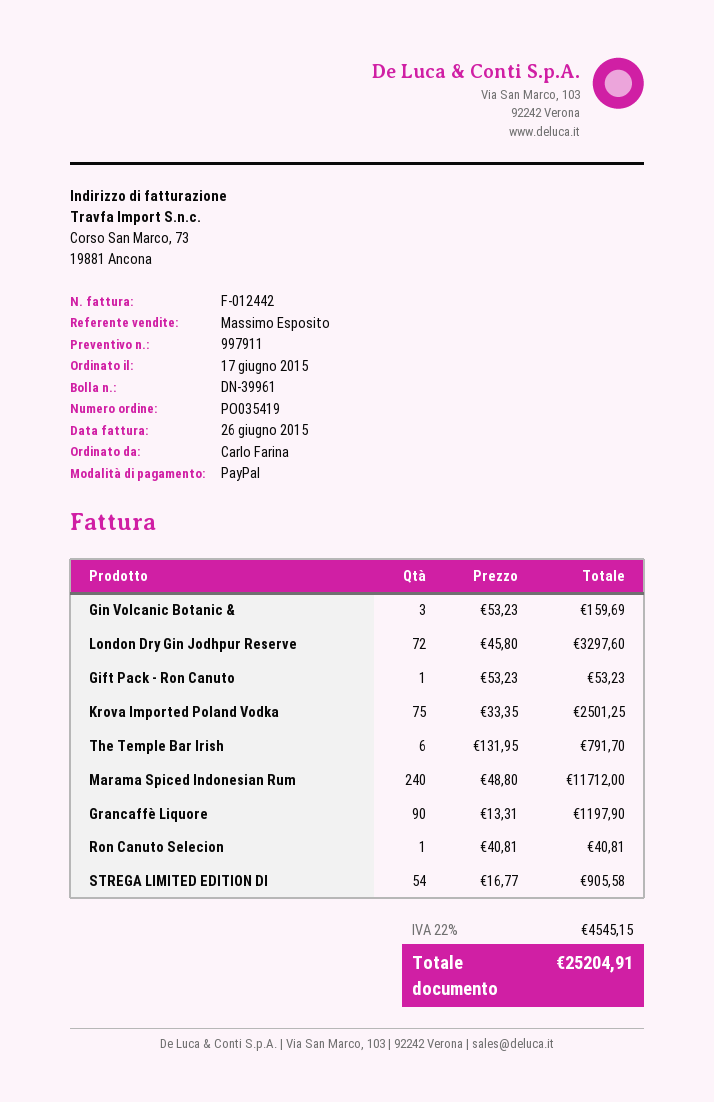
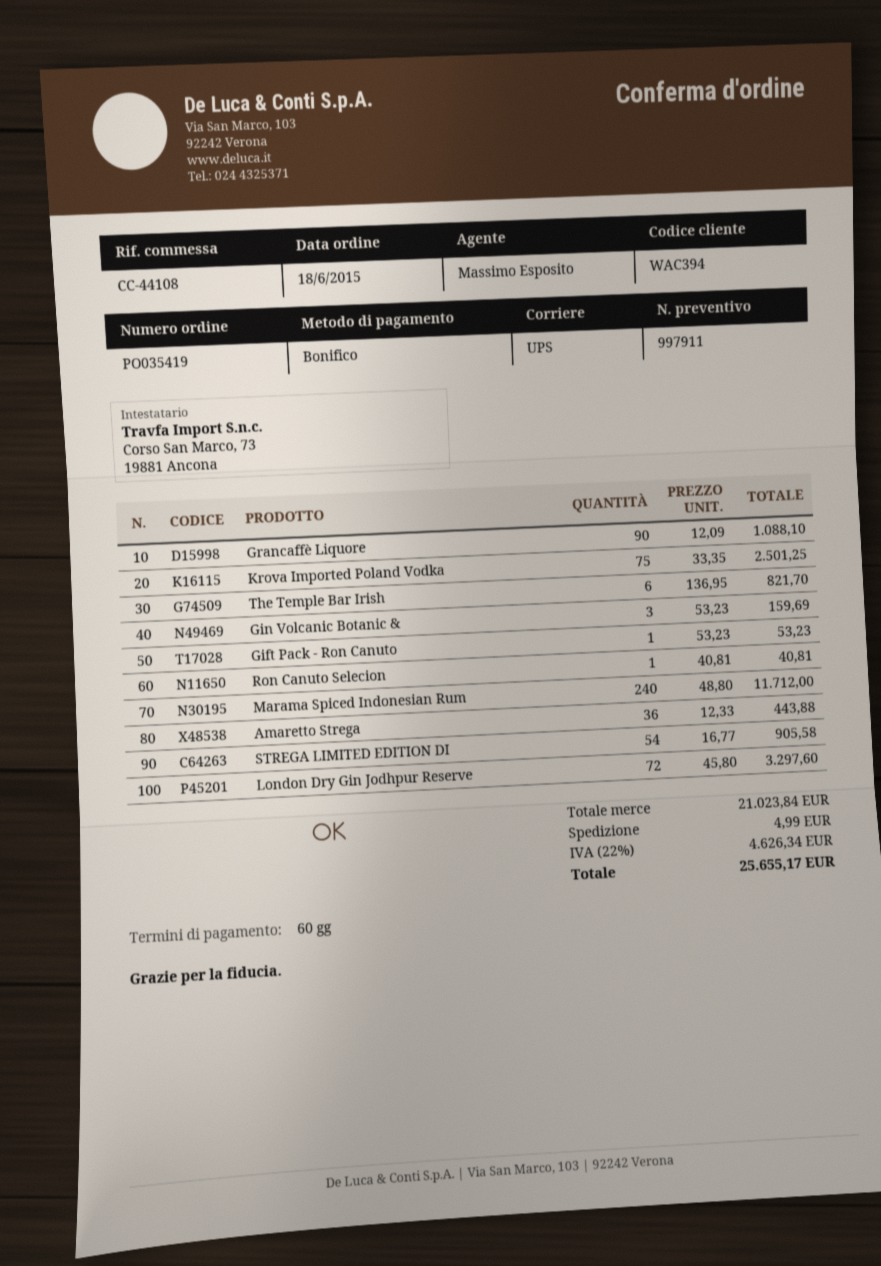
order date: 2015-06-17 -> 2015-06-18
payment method: PayPal -> bank transfer
The Temple Bar Irish: 6 x 131.95 = 791.70 -> 6 x 136.95 = 821.70
Grancaffè Liquore: 90 x 13.31 = 1197.90 -> 90 x 12.09 = 1088.10
Amaretto Strega: none -> 36 x 12.33 = 443.88
shipping: none -> 4.99
tax: 22% = 4545.15 -> 22% = 4626.34
total: 25204.91 -> 25655.17

